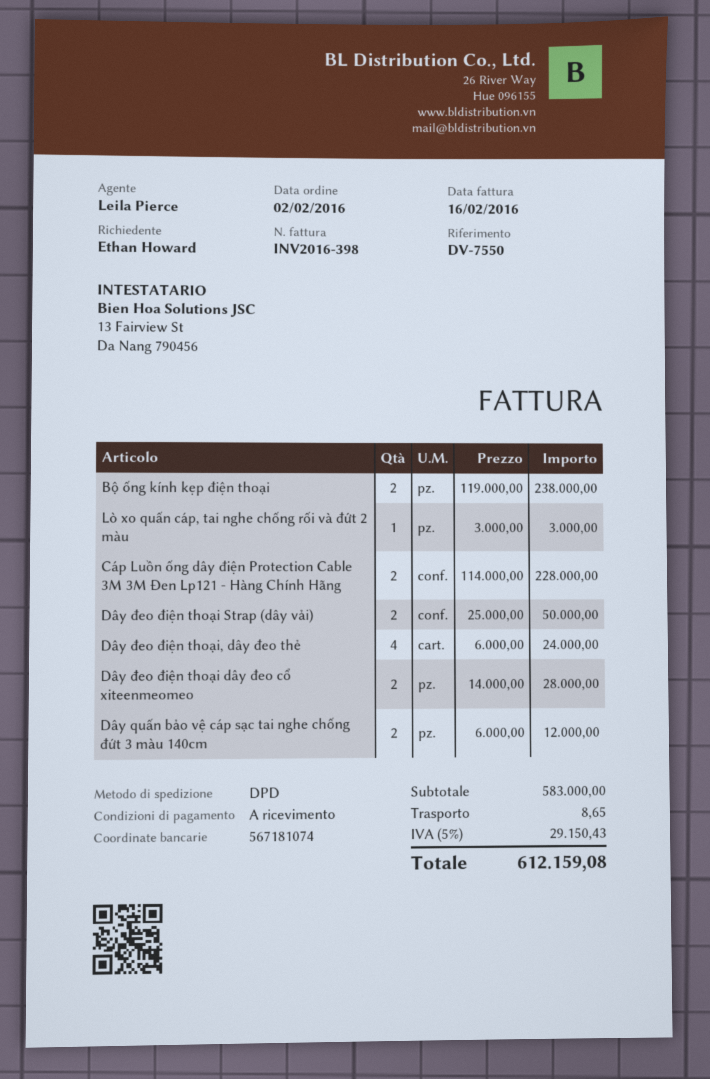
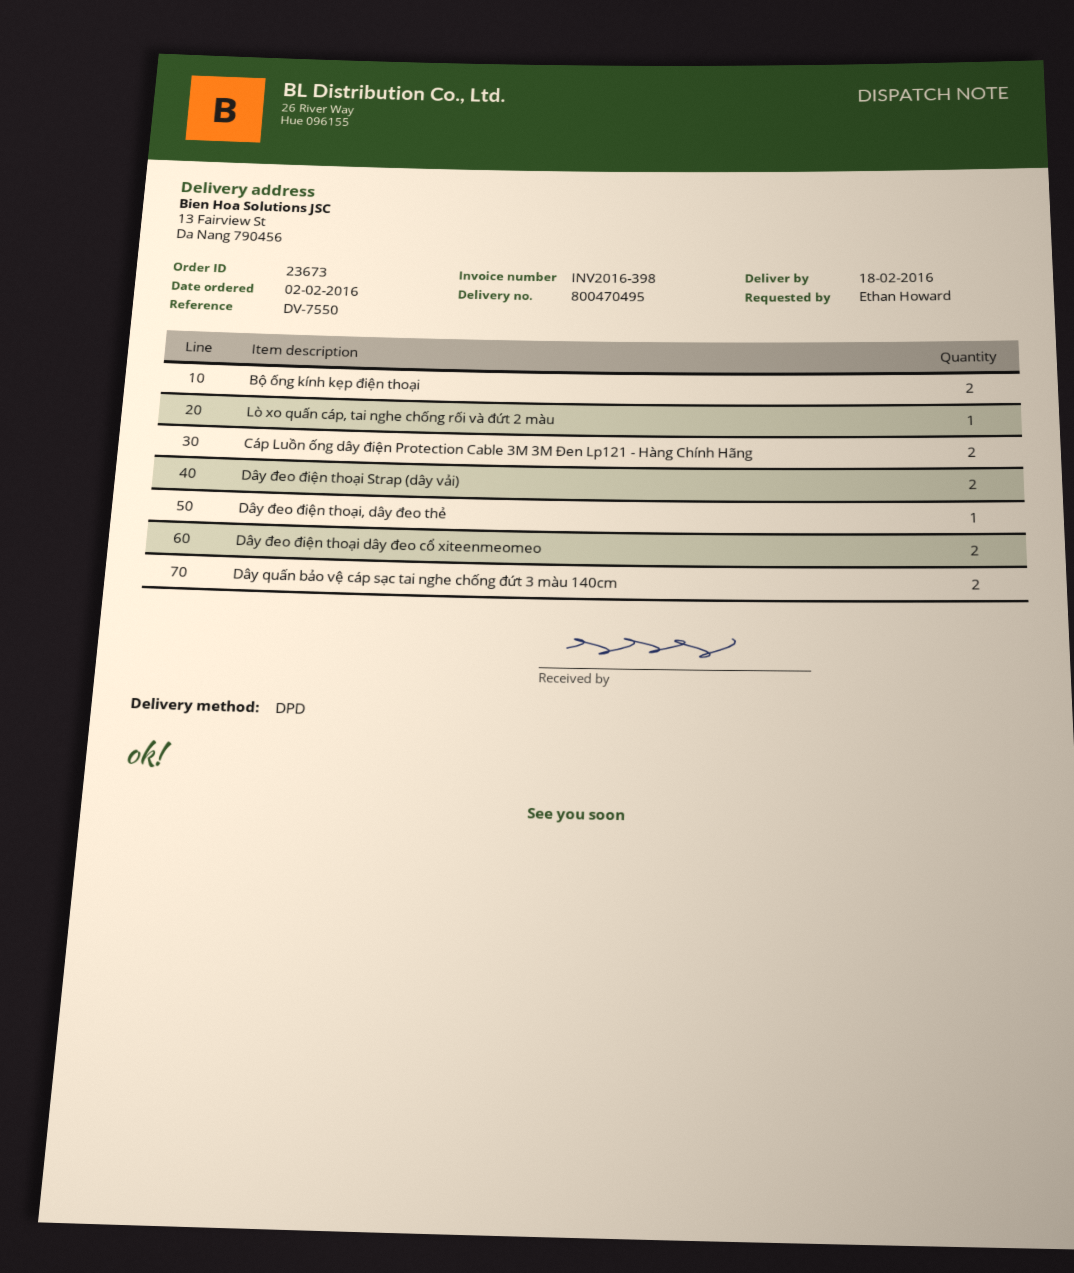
Dây đeo điện thoại, dây đeo thẻ: 4 -> 1

